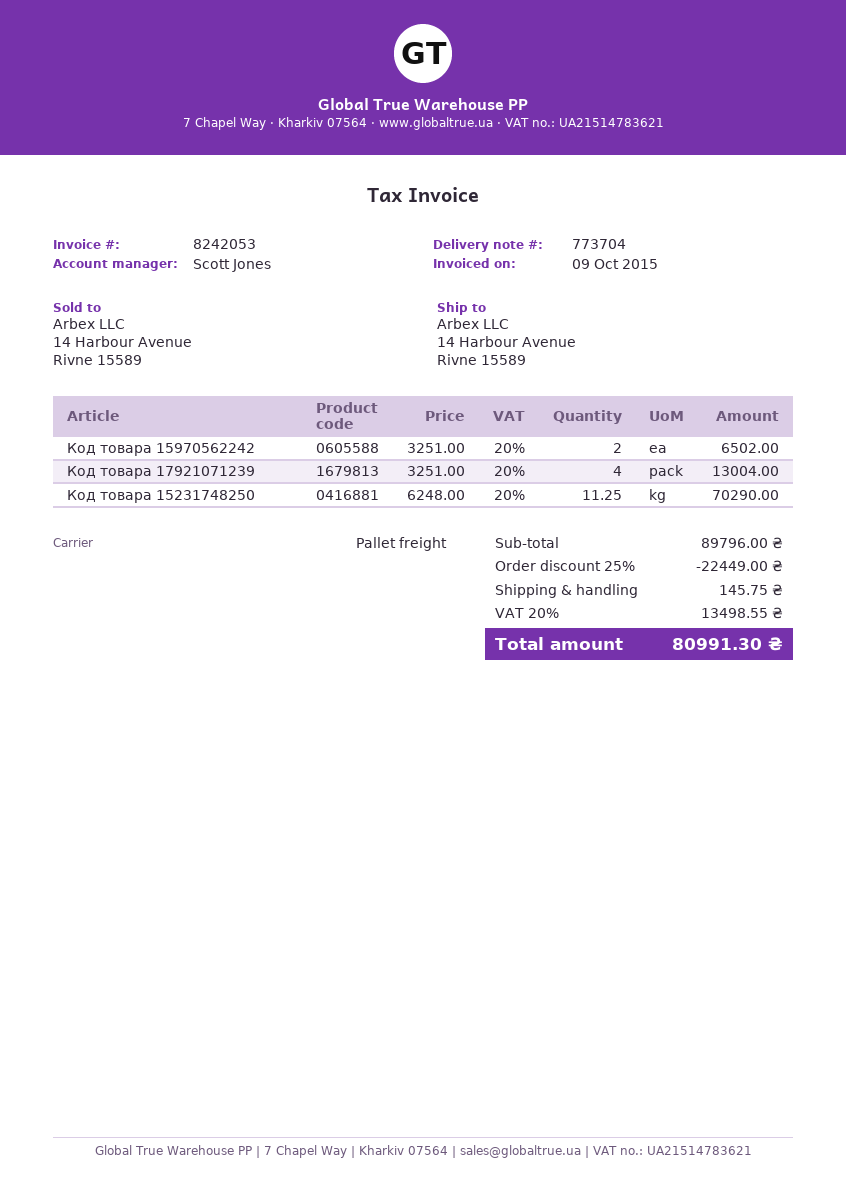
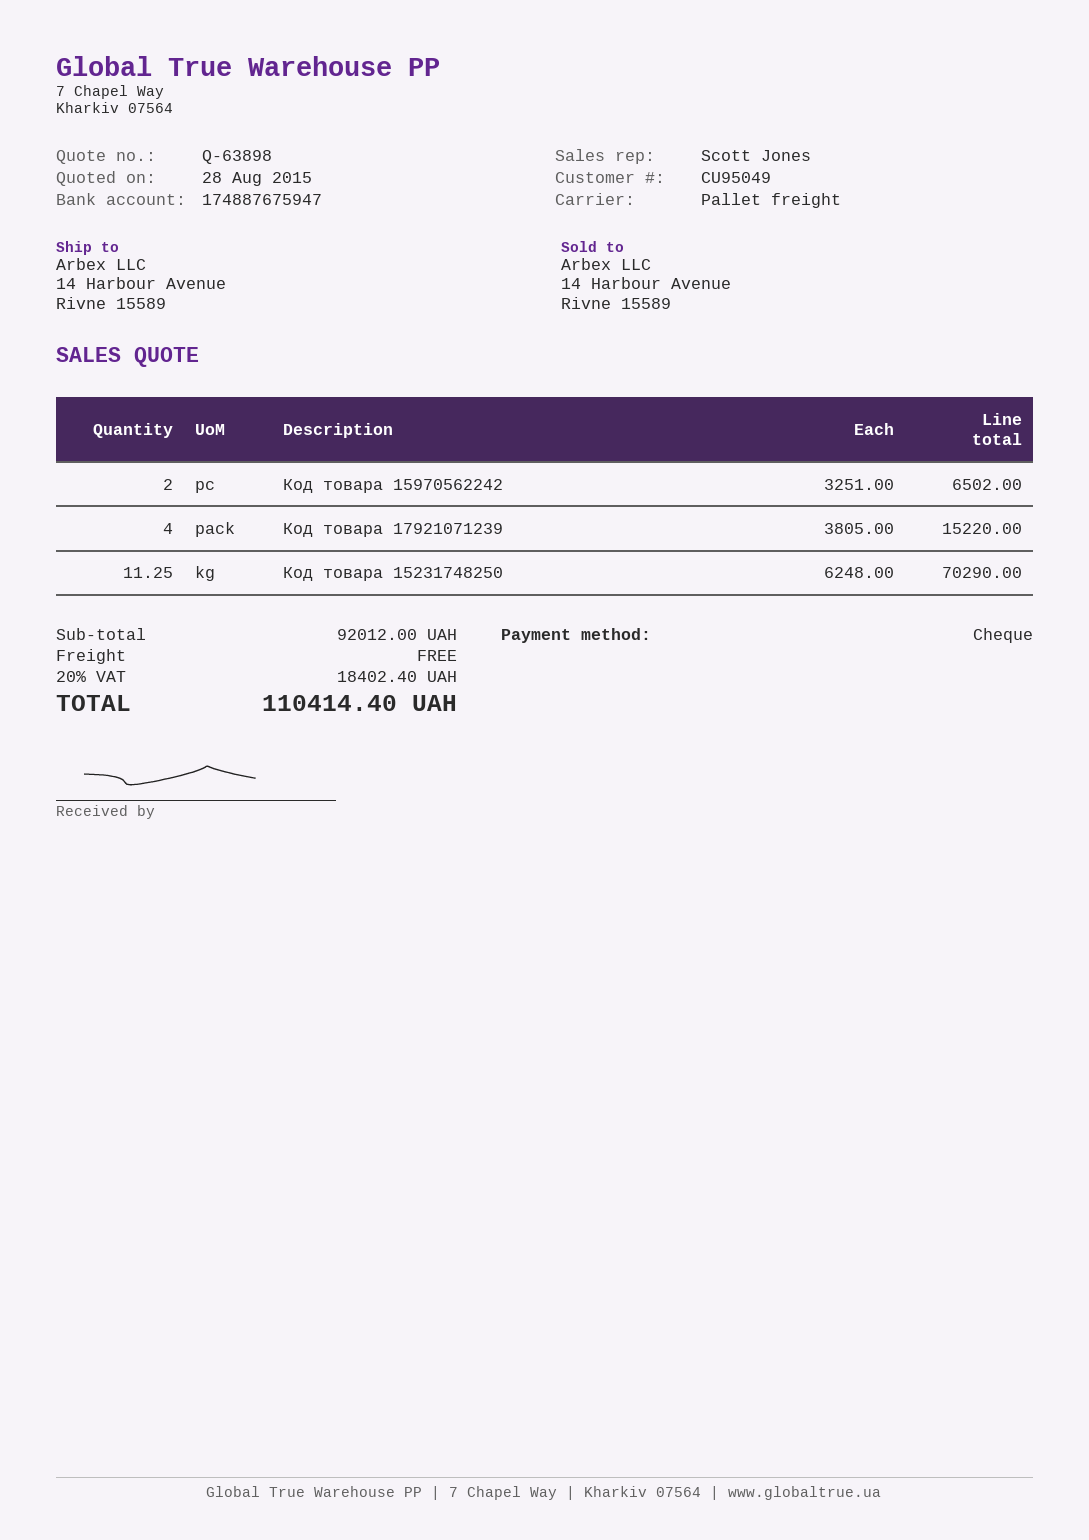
Код товара 17921071239: 4 x 3251.00 = 13004.00 -> 4 x 3805.00 = 15220.00
subtotal: 89796.00 -> 92012.00
discount: 25% = 22449.00 -> none
shipping: 145.75 -> 0.00
tax: 20% = 13498.55 -> 20% = 18402.40
total: 80991.30 -> 110414.40

